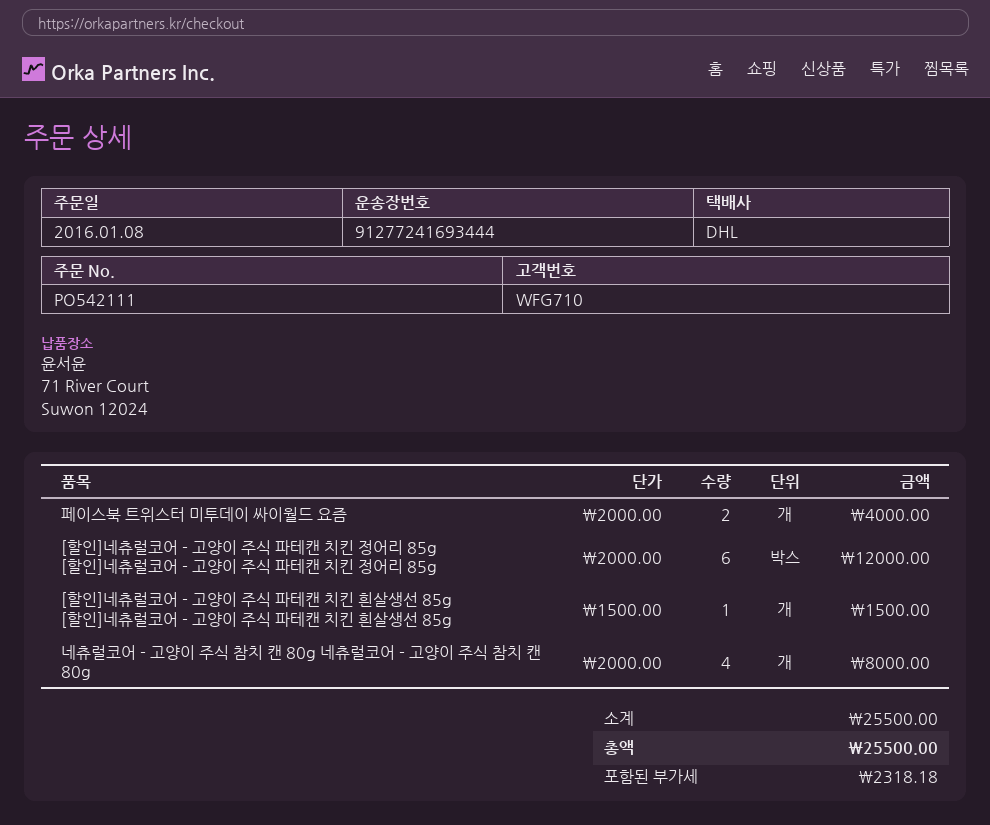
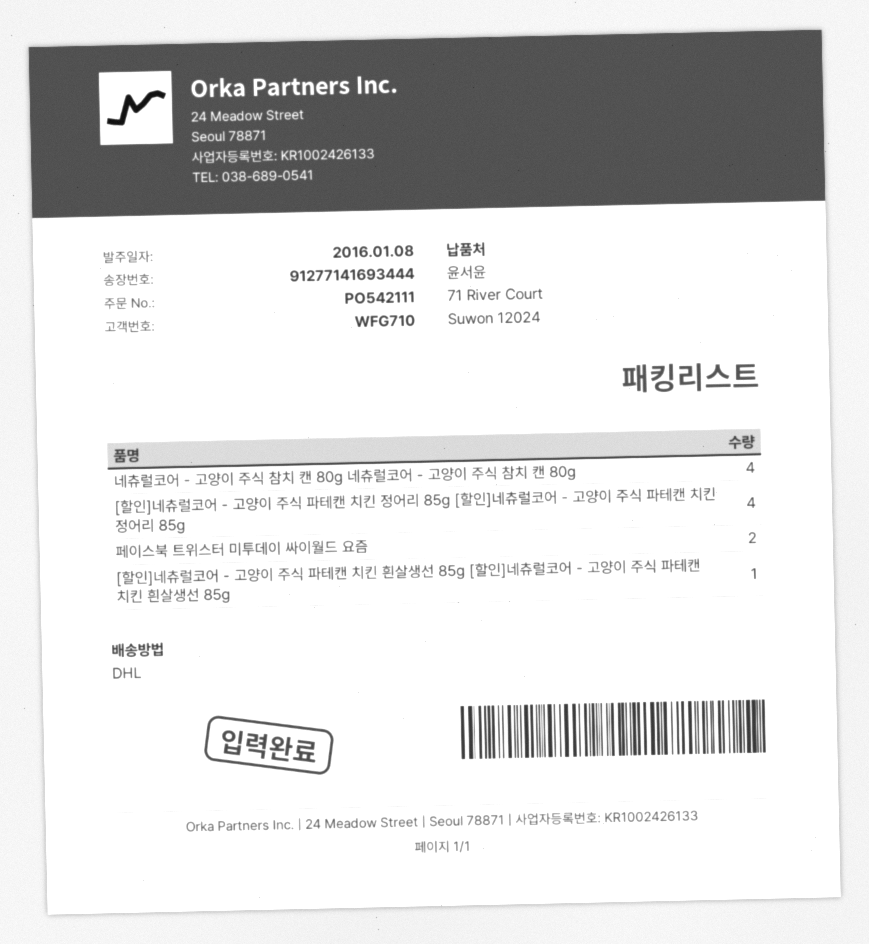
tracking number: 91277241693444 -> 91277141693444
[할인]네츄럴코어 - 고양이 주식 파테캔 치킨 정어리 85g [할인]네츄럴코어 - 고양이 주식 파테캔 치킨 정어리 85g: 6 -> 4

